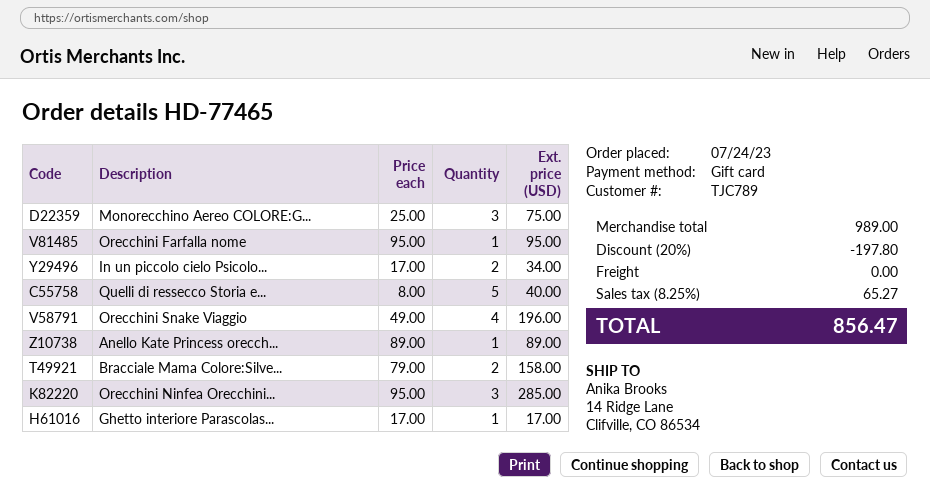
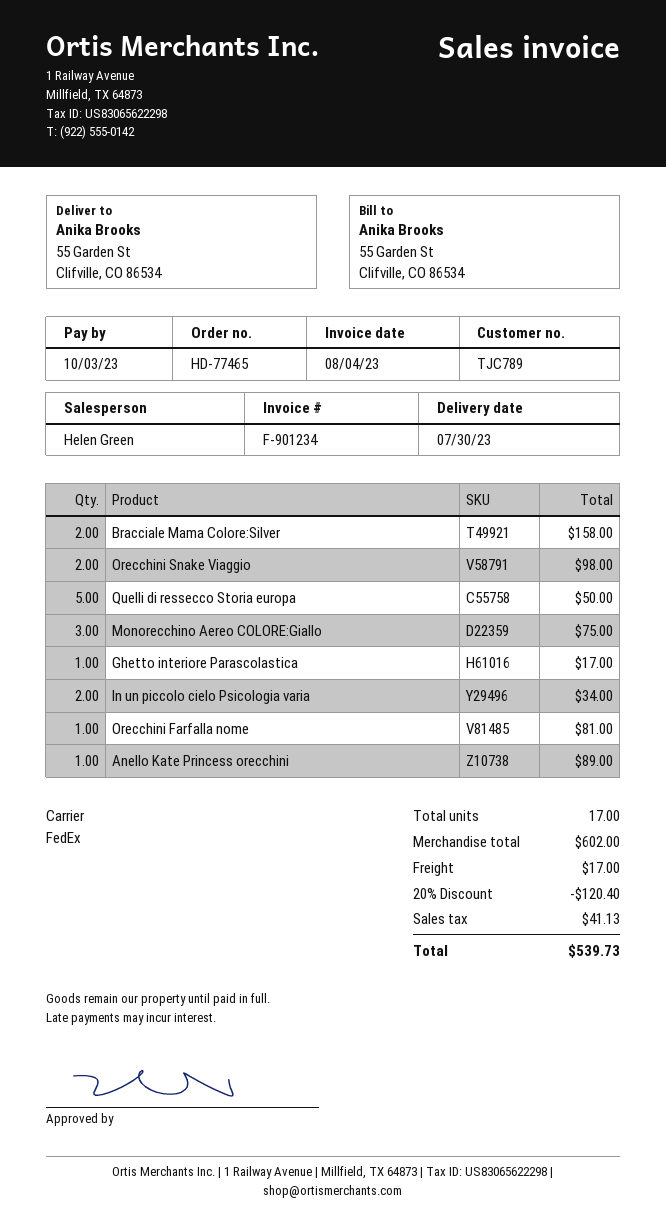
ship to: 14 Ridge Lane, Clifville, CO 86534 -> 55 Garden St, Clifville, CO 86534
Orecchini Farfalla nome: 1 for 95.00 -> 1 for 81.00
Quelli di ressecco Storia e...: 5 for 40.00 -> 5 for 50.00
Orecchini Snake Viaggio: 4 for 196.00 -> 2 for 98.00
Orecchini Ninfea Orecchini...: 3 for 285.00 -> none
subtotal: 989.00 -> 602.00
discount: 20% = 197.80 -> 20% = 120.40
shipping: 0.00 -> 17.00
tax: 65.27 -> 41.13
total: 856.47 -> 539.73

